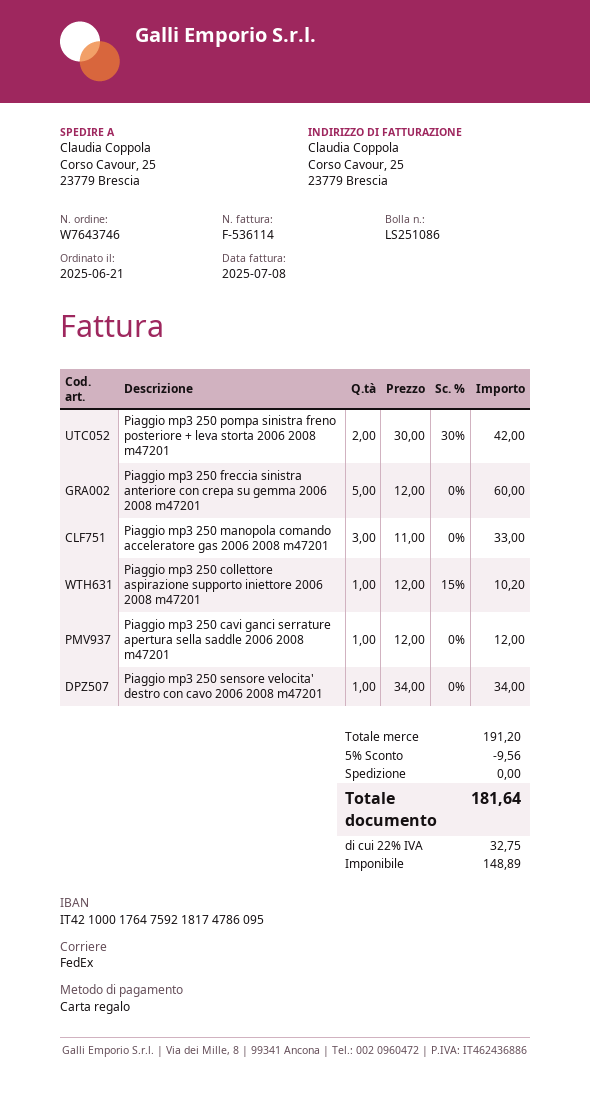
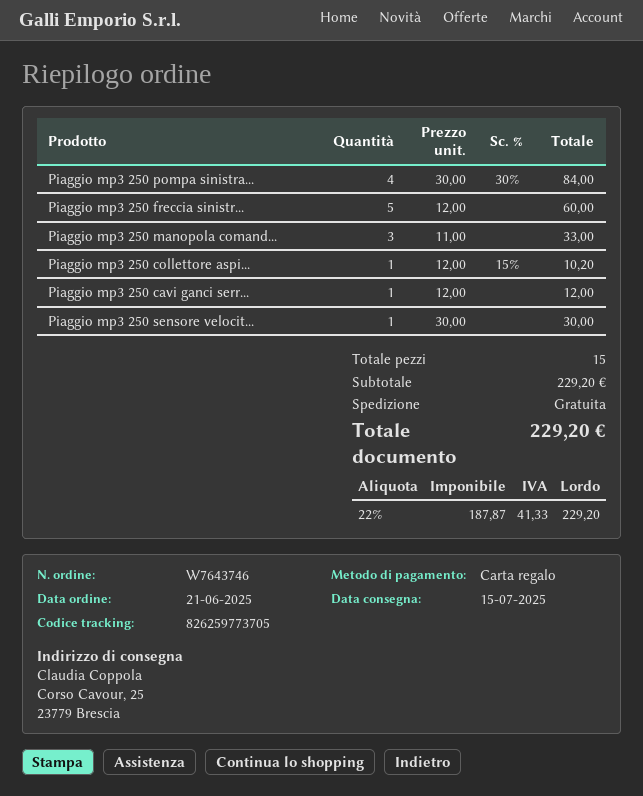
Piaggio mp3 250 pompa sinistra freno posteriore + leva storta 2006 2008 m47201: 2 x 30.00 - 30% = 42.00 -> 4 x 30.00 - 30% = 84.00
Piaggio mp3 250 sensore velocita' destro con cavo 2006 2008 m47201: 1 x 34.00 = 34.00 -> 1 x 30.00 = 30.00
subtotal: 191.20 -> 229.20
discount: 5% = 9.56 -> none
net: 148.89 -> 187.87
tax: 22% = 32.75 -> 22% = 41.33
total: 181.64 -> 229.20

